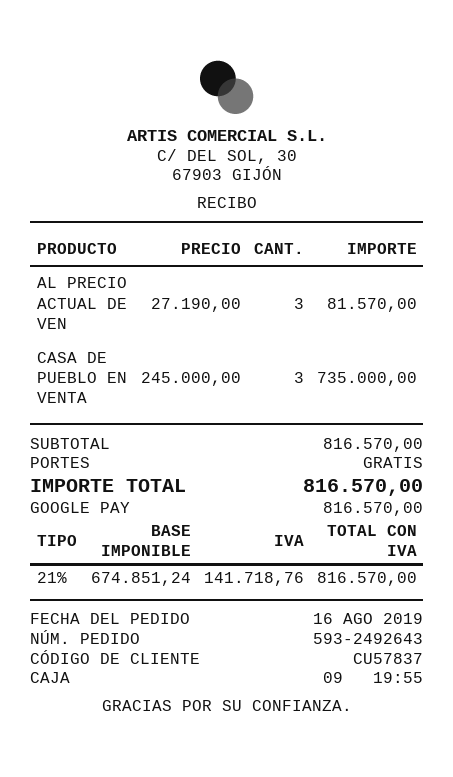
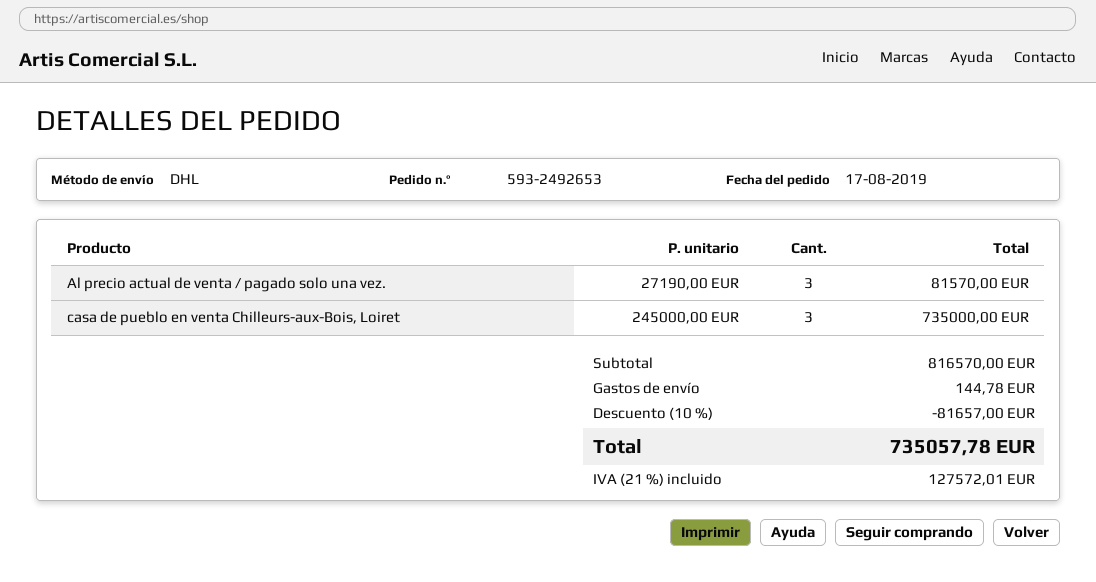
order number: 593-2492643 -> 593-2492653
order date: 2019-08-16 -> 2019-08-17
discount: none -> 10% = 81657.00
shipping: 0.00 -> 144.78
tax: 21% = 141718.76 -> 21% = 127572.01
total: 816570.00 -> 735057.78

